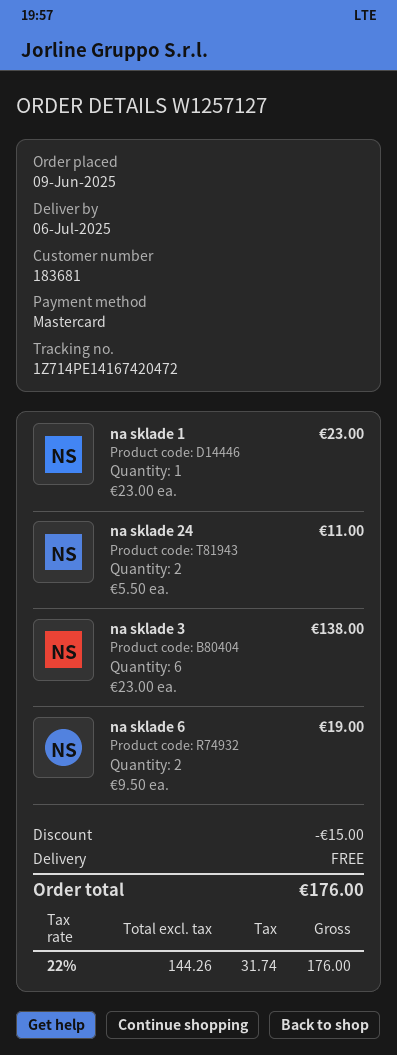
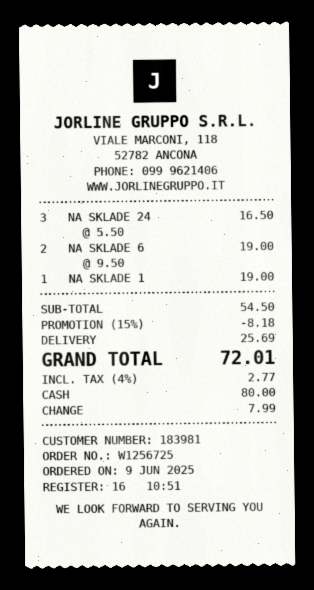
order number: W1257127 -> W1256725
customer number: 183681 -> 183981
payment method: Mastercard -> cash
na sklade 1: 1 x 23.00 = 23.00 -> 1 x 19.00 = 19.00
na sklade 24: 2 x 5.50 = 11.00 -> 3 x 5.50 = 16.50
na sklade 3: 6 x 23.00 = 138.00 -> none
discount: 15.00 -> 8.18
shipping: 0.00 -> 25.69
tax: 22% = 31.74 -> 4% = 2.77
total: 176.00 -> 72.01

